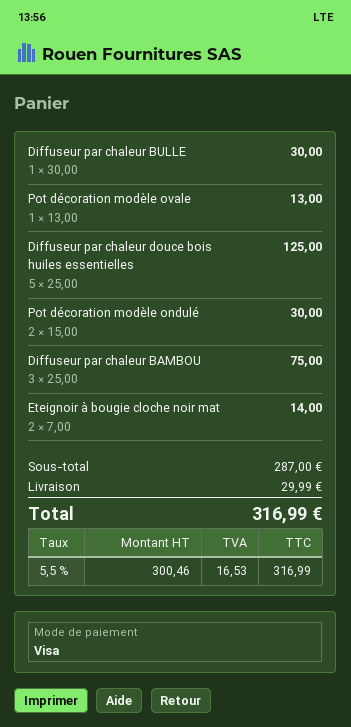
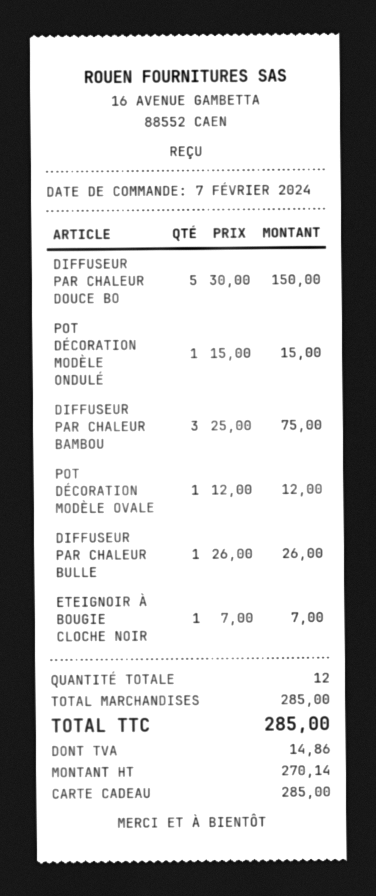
payment method: Visa -> gift card
Diffuseur par chaleur BULLE: 1 x 30.00 = 30.00 -> 1 x 26.00 = 26.00
Pot décoration modèle ovale: 1 x 13.00 = 13.00 -> 1 x 12.00 = 12.00
Diffuseur par chaleur douce bois huiles essentielles: 5 x 25.00 = 125.00 -> 5 x 30.00 = 150.00
Pot décoration modèle ondulé: 2 x 15.00 = 30.00 -> 1 x 15.00 = 15.00
Eteignoir à bougie cloche noir mat: 2 x 7.00 = 14.00 -> 1 x 7.00 = 7.00
subtotal: 287.00 -> 285.00
shipping: 29.99 -> none
net: 300.46 -> 270.14
tax: 16.53 -> 14.86
total: 316.99 -> 285.00

